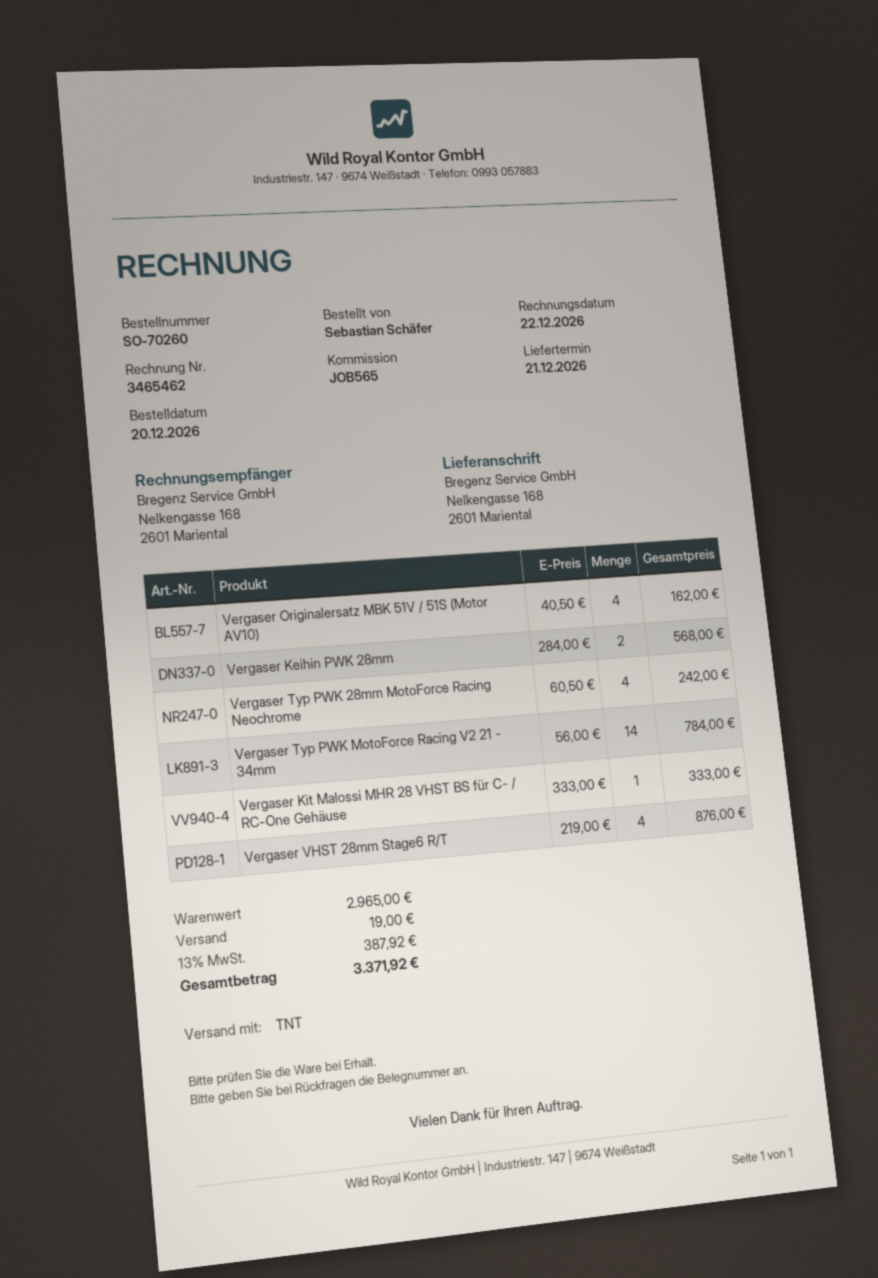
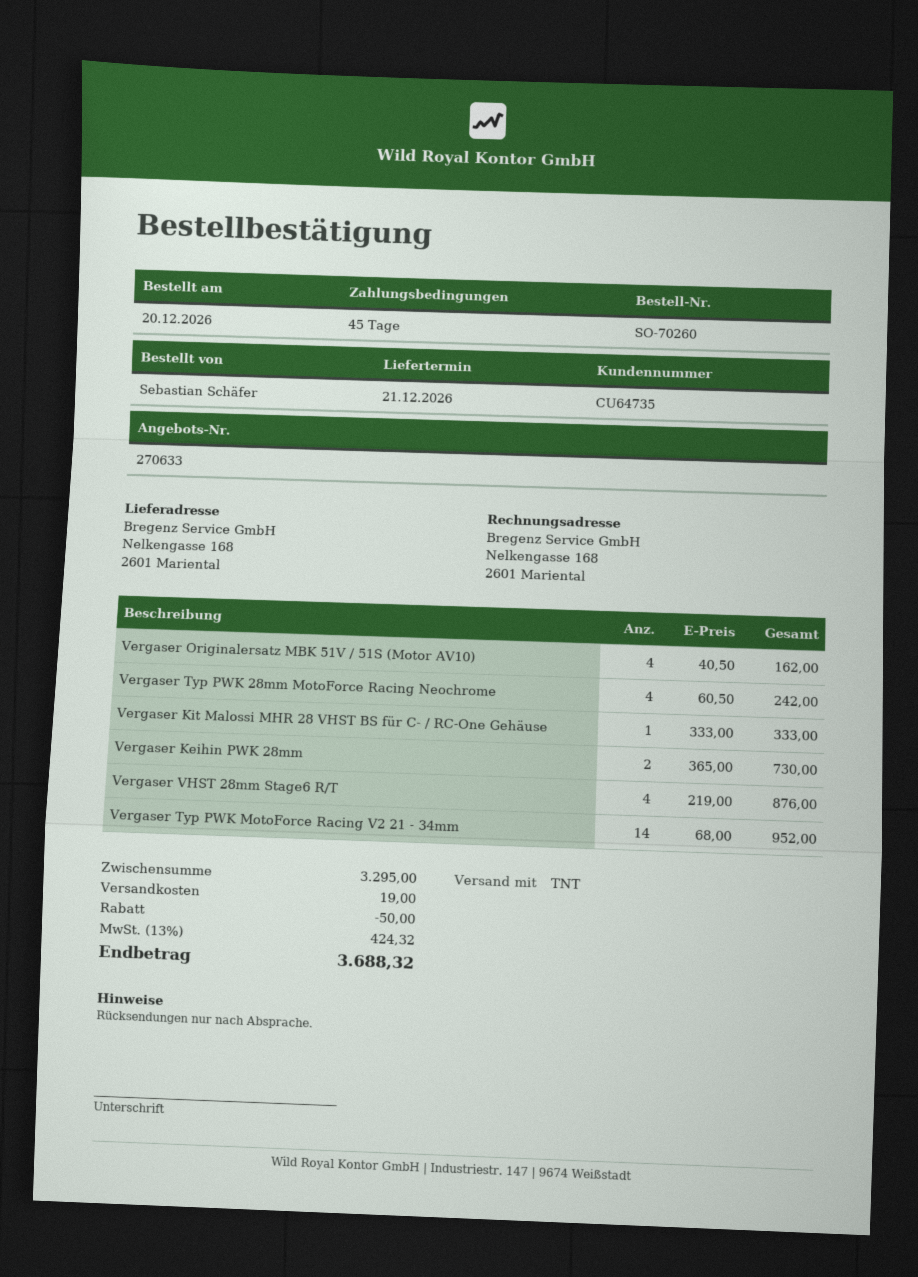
Vergaser Keihin PWK 28mm: 2 x 284.00 = 568.00 -> 2 x 365.00 = 730.00
Vergaser Typ PWK MotoForce Racing V2 21 - 34mm: 14 x 56.00 = 784.00 -> 14 x 68.00 = 952.00
subtotal: 2965.00 -> 3295.00
discount: none -> 50.00
tax: 13% = 387.92 -> 13% = 424.32
total: 3371.92 -> 3688.32

